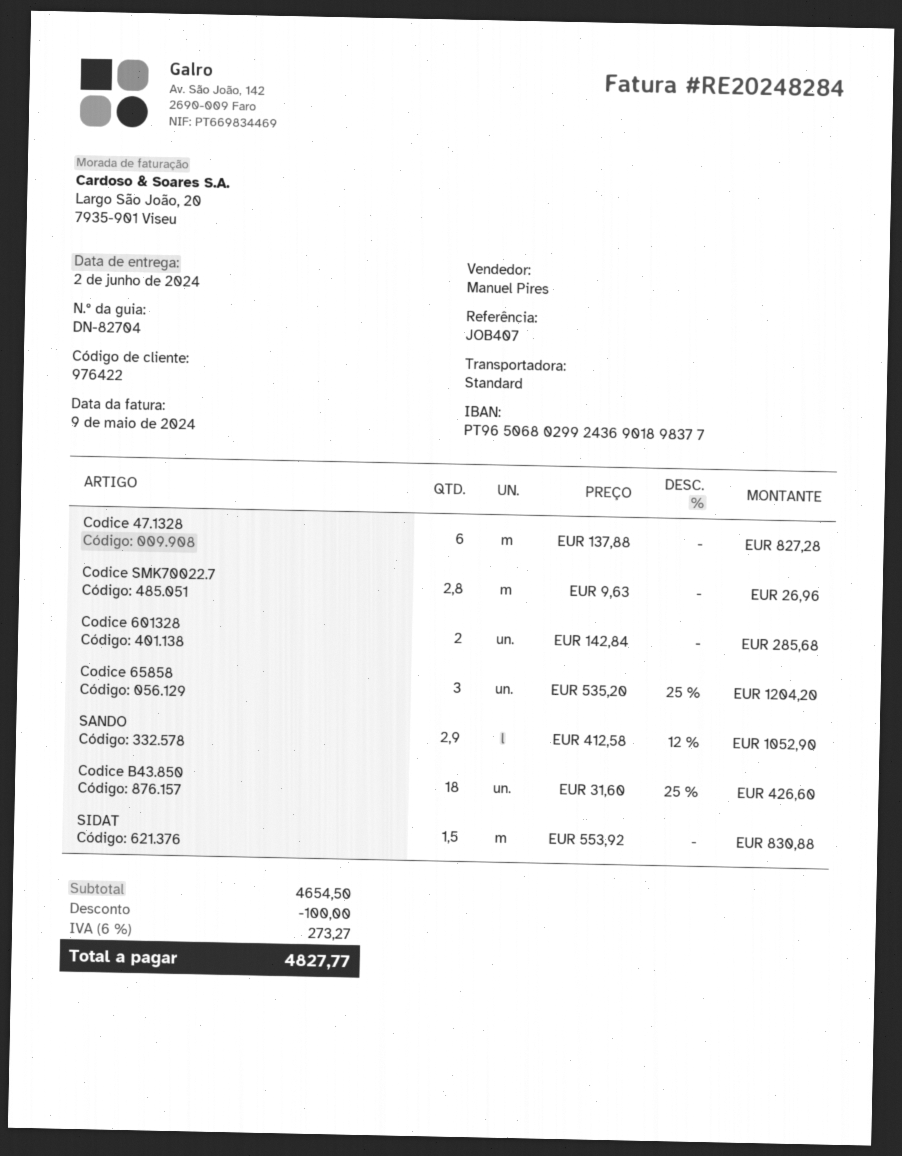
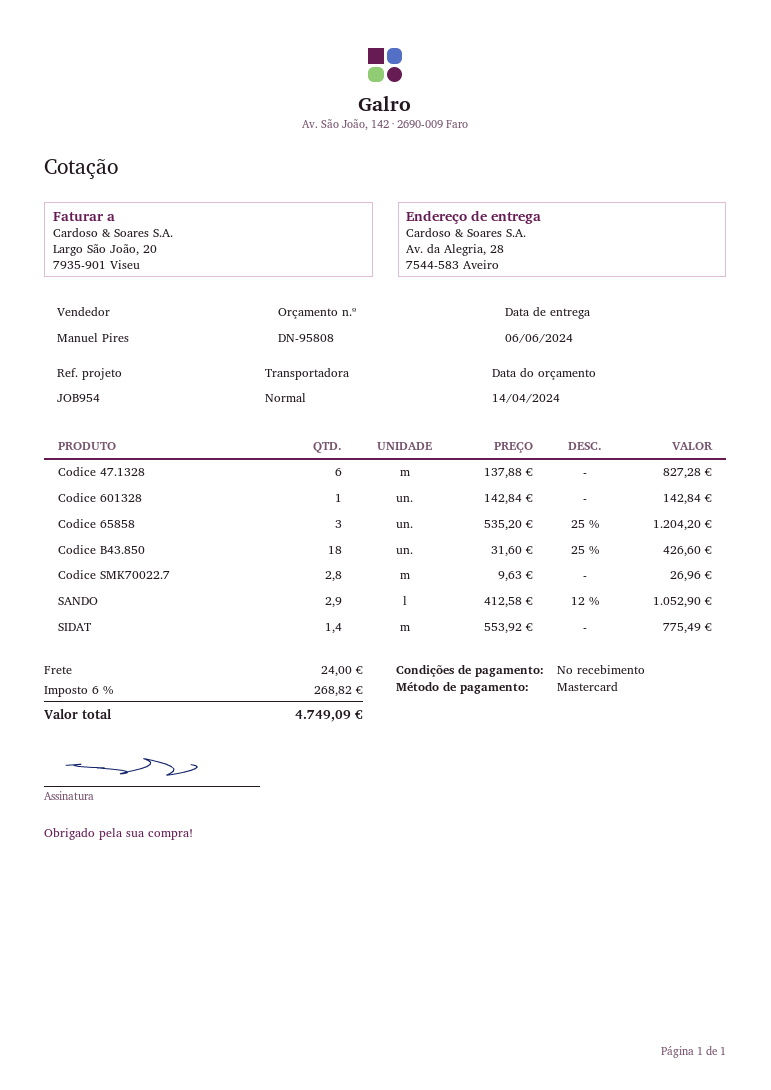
delivery date: 2024-06-02 -> 2024-06-06
reference: JOB407 -> JOB954
Codice 601328: 2 x 142.84 = 285.68 -> 1 x 142.84 = 142.84
SIDAT: 1.5 x 553.92 = 830.88 -> 1.4 x 553.92 = 775.49
discount: 100.00 -> none
shipping: none -> 24.00
tax: 6% = 273.27 -> 6% = 268.82
total: 4827.77 -> 4749.09

